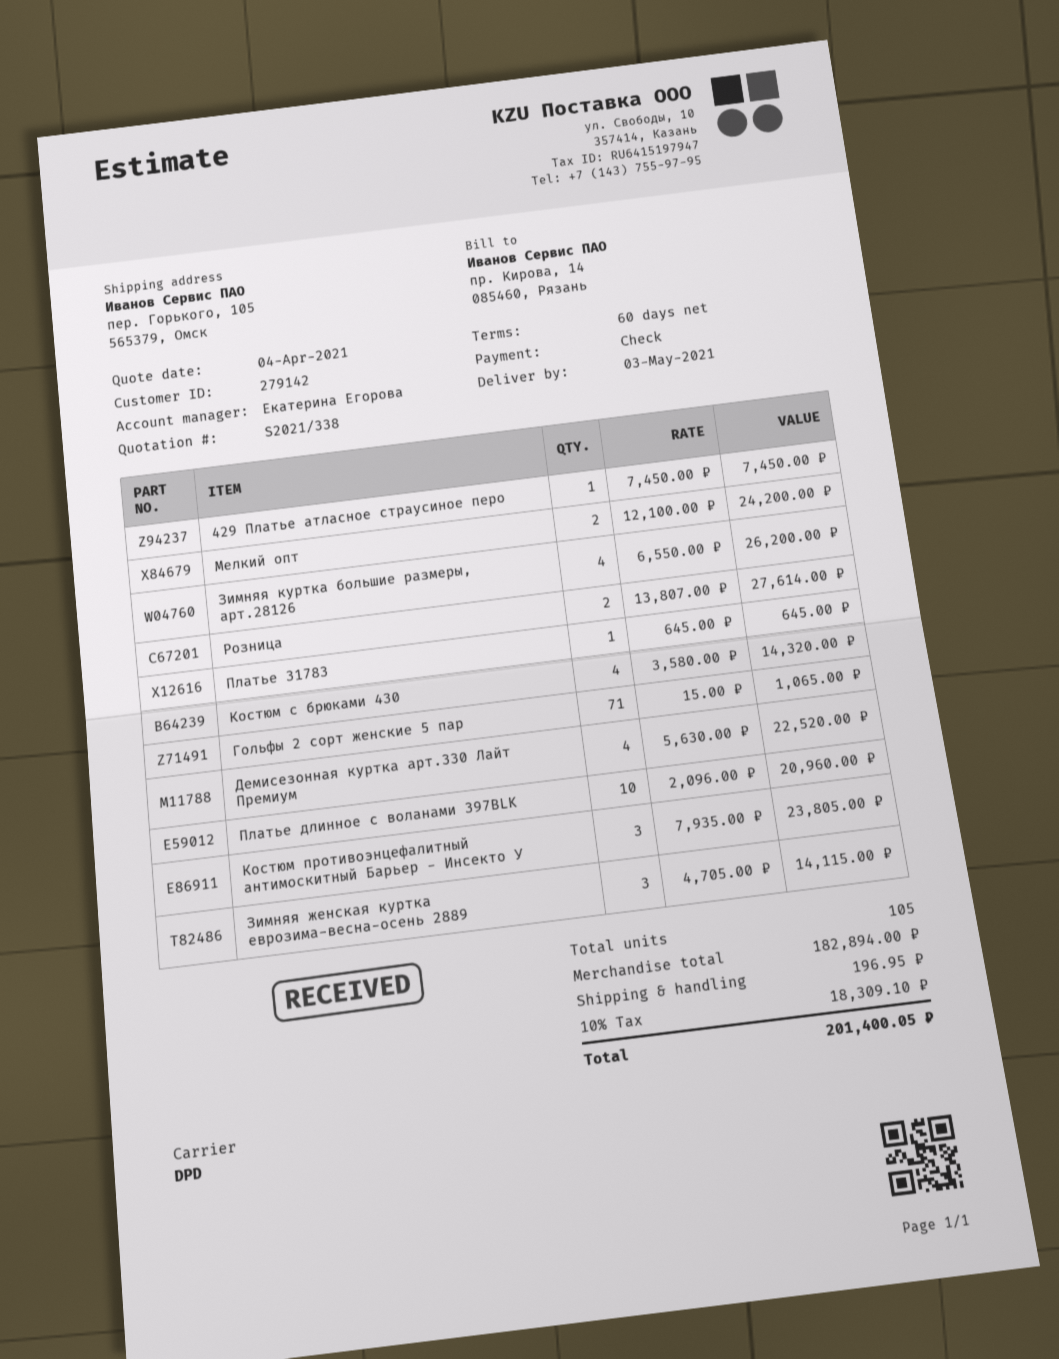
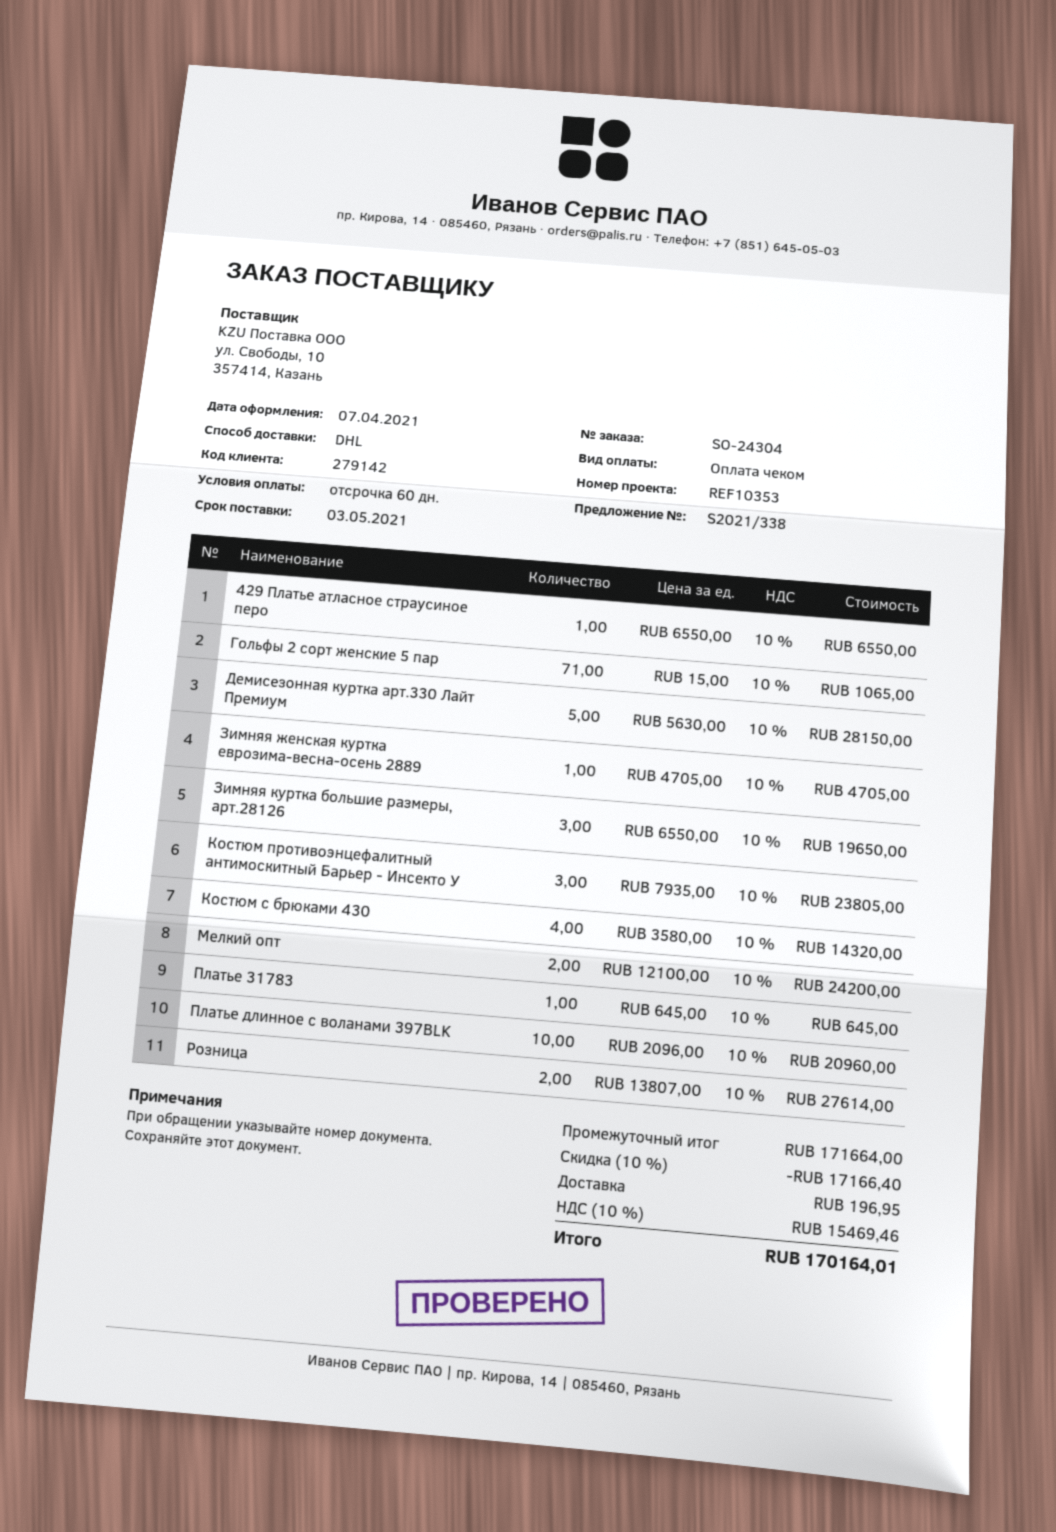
shipping method: DPD -> DHL
429 Платье атласное страусиное перо: 1 x 7450.00 = 7450.00 -> 1 x 6550.00 = 6550.00
Зимняя куртка большие размеры, арт.28126: 4 x 6550.00 = 26200.00 -> 3 x 6550.00 = 19650.00
Демисезонная куртка арт.330 Лайт Премиум: 4 x 5630.00 = 22520.00 -> 5 x 5630.00 = 28150.00
Зимняя женская куртка еврозима-весна-осень 2889: 3 x 4705.00 = 14115.00 -> 1 x 4705.00 = 4705.00
subtotal: 182894.00 -> 171664.00
discount: none -> 10% = 17166.40
tax: 10% = 18309.10 -> 10% = 15469.46
total: 201400.05 -> 170164.01

